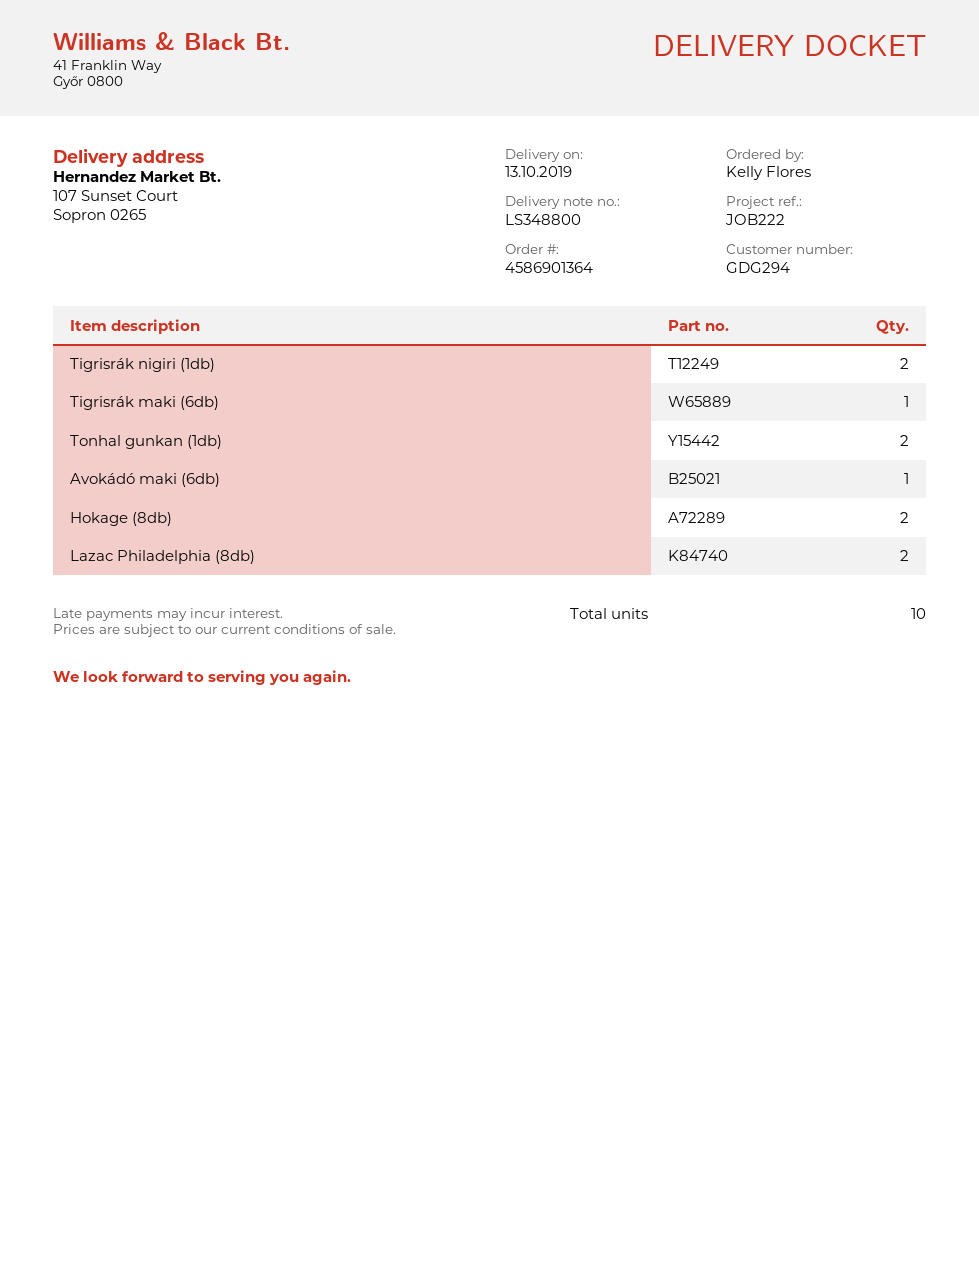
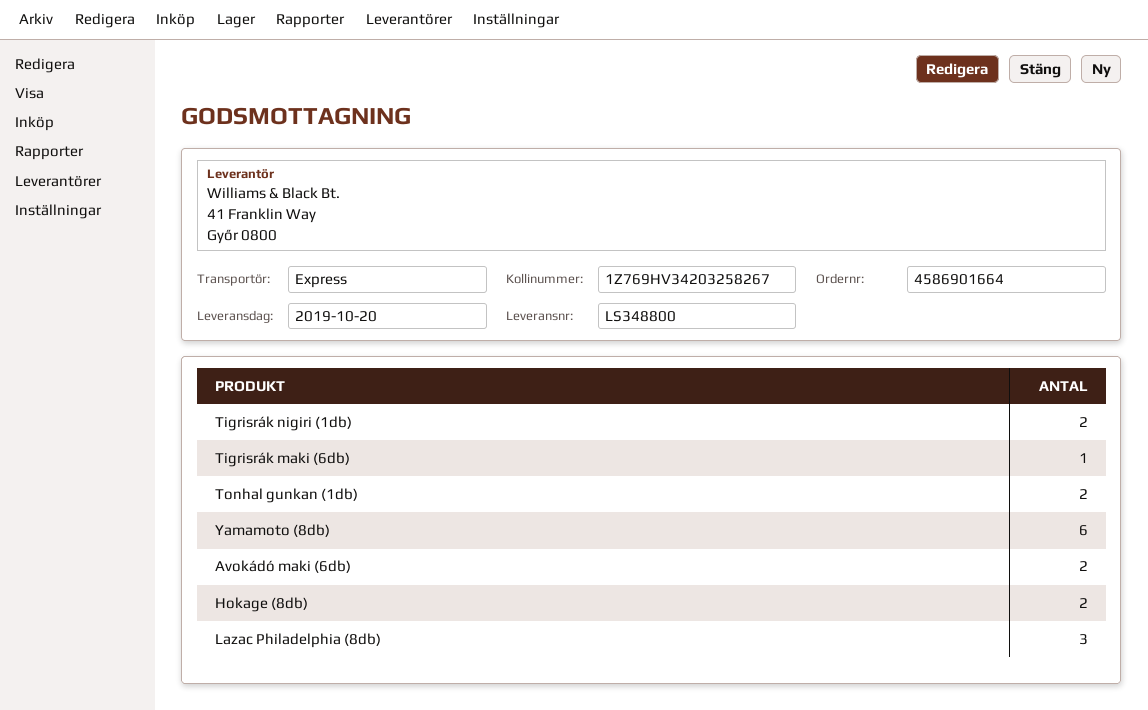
order number: 4586901364 -> 4586901664
delivery date: 2019-10-13 -> 2019-10-20
Avokádó maki (6db): 1 -> 2
Lazac Philadelphia (8db): 2 -> 3
Yamamoto (8db): none -> 6

